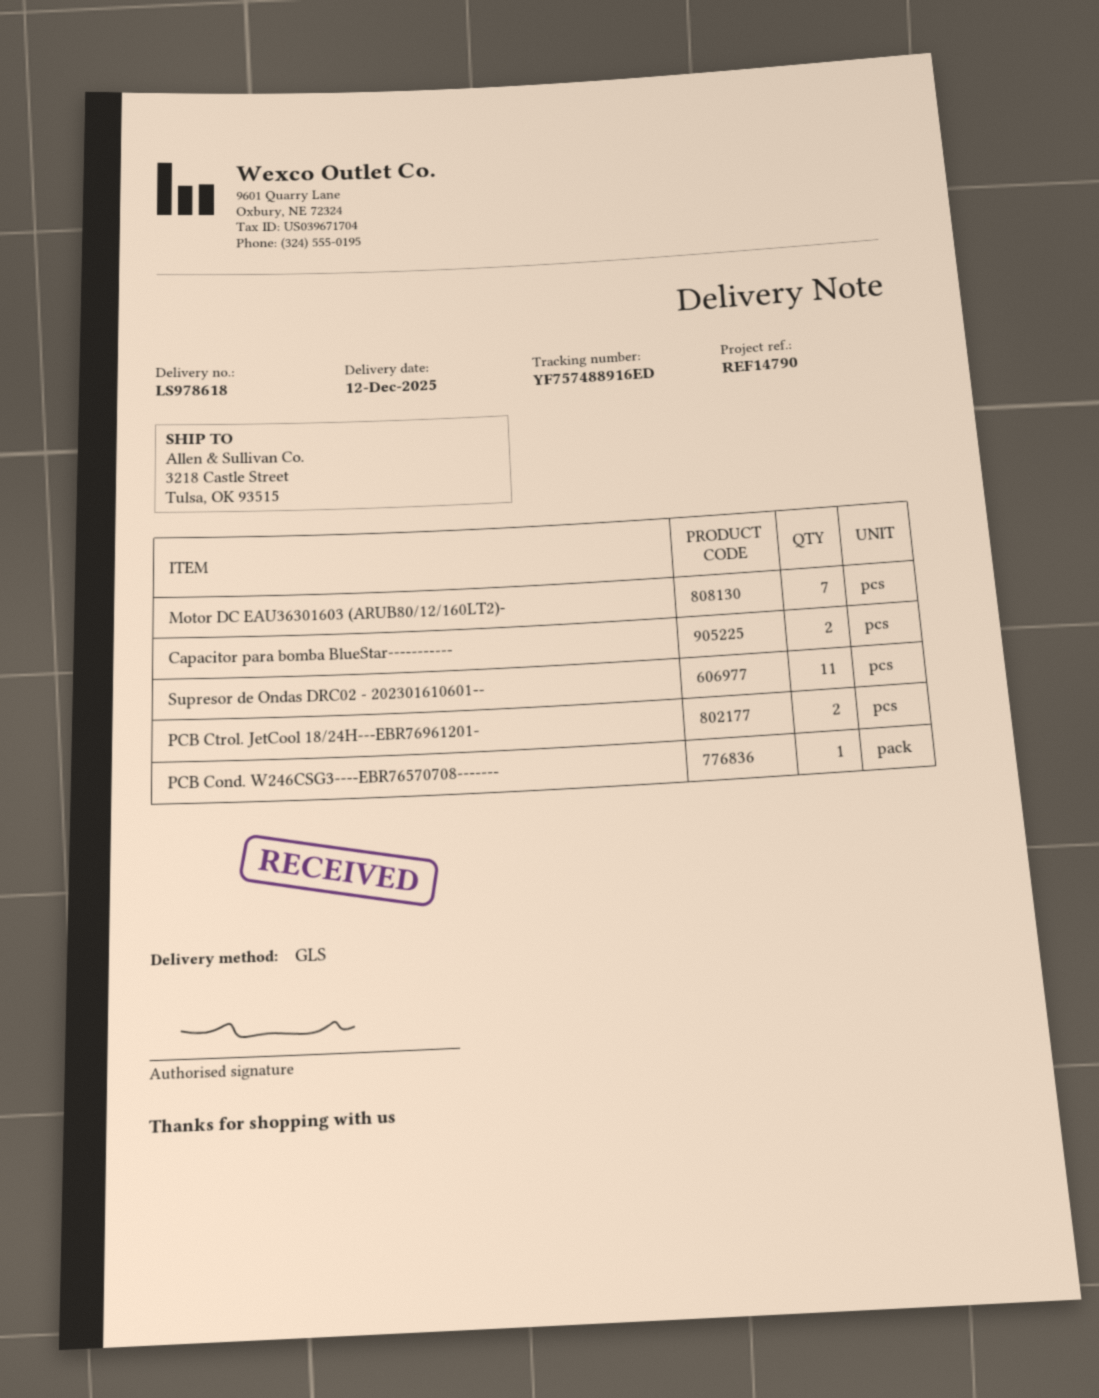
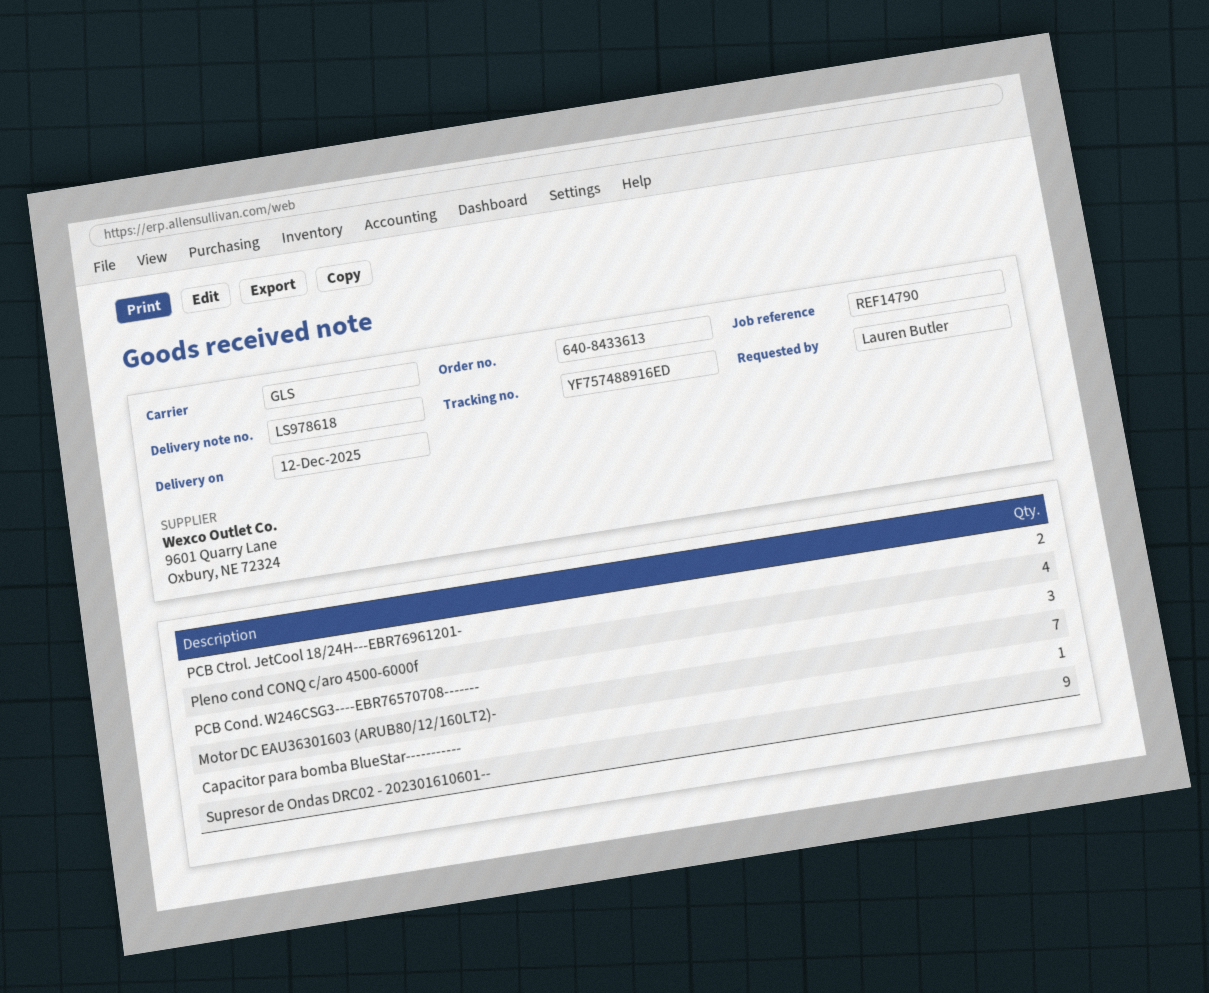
Capacitor para bomba BlueStar-----------: 2 -> 1
Supresor de Ondas DRC02 - 202301610601--: 11 -> 9
PCB Cond. W246CSG3----EBR76570708-------: 1 -> 3
Pleno cond CONQ c/aro 4500-6000f: none -> 4

